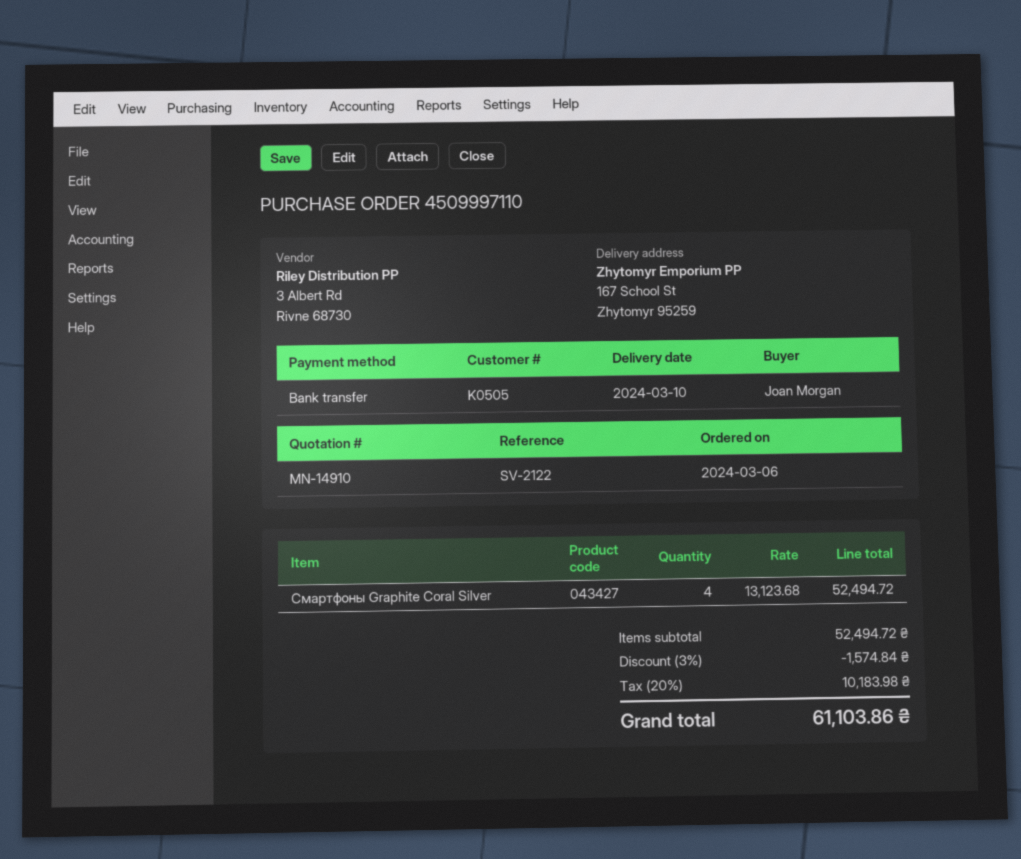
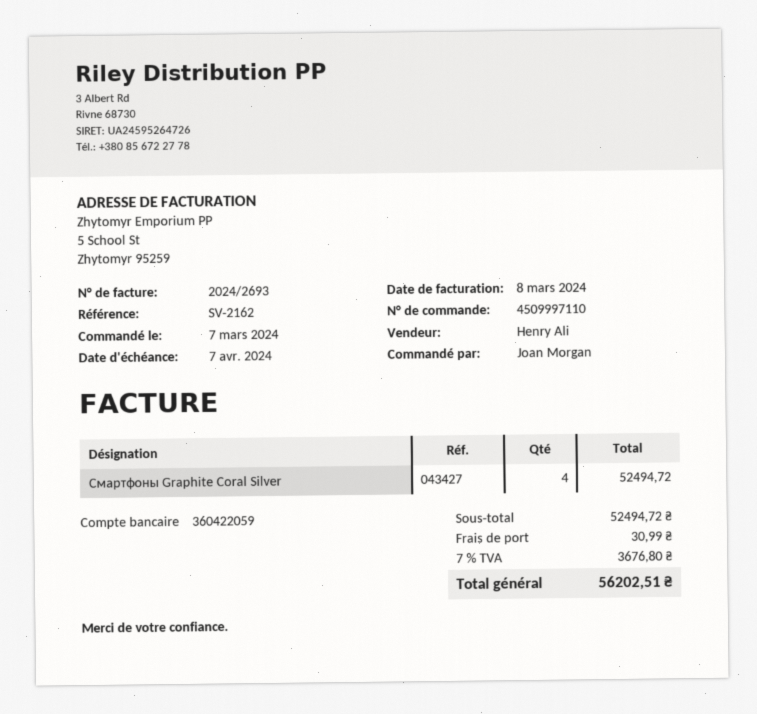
order date: 2024-03-06 -> 2024-03-07
reference: SV-2122 -> SV-2162
discount: 3% = 1574.84 -> none
shipping: none -> 30.99
tax: 20% = 10183.98 -> 7% = 3676.80
total: 61103.86 -> 56202.51

